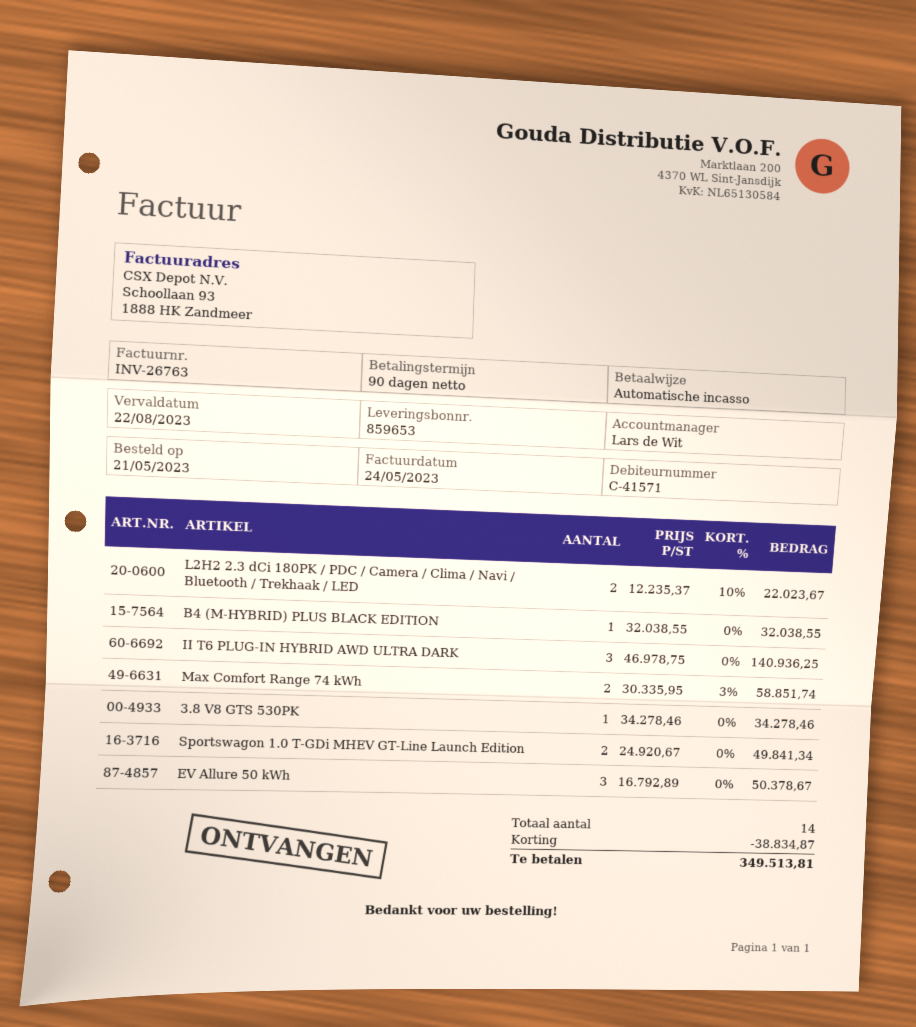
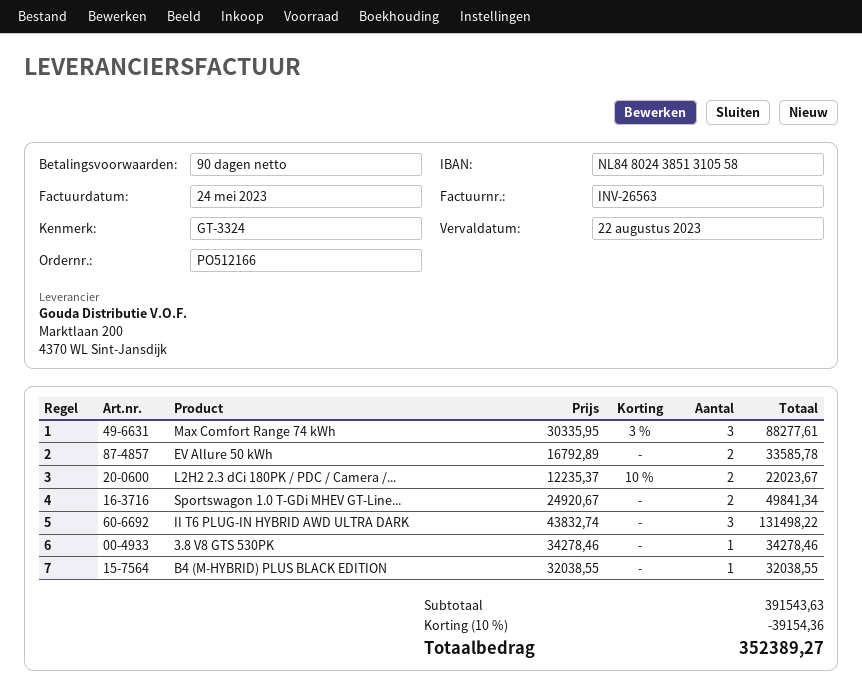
invoice number: INV-26763 -> INV-26563
II T6 PLUG-IN HYBRID AWD ULTRA DARK: 3 x 46978.75 = 140936.25 -> 3 x 43832.74 = 131498.22
Max Comfort Range 74 kWh: 2 x 30335.95 - 3% = 58851.74 -> 3 x 30335.95 - 3% = 88277.61
EV Allure 50 kWh: 3 x 16792.89 = 50378.67 -> 2 x 16792.89 = 33585.78
discount: 38834.87 -> 39154.36
total: 349513.81 -> 352389.27

